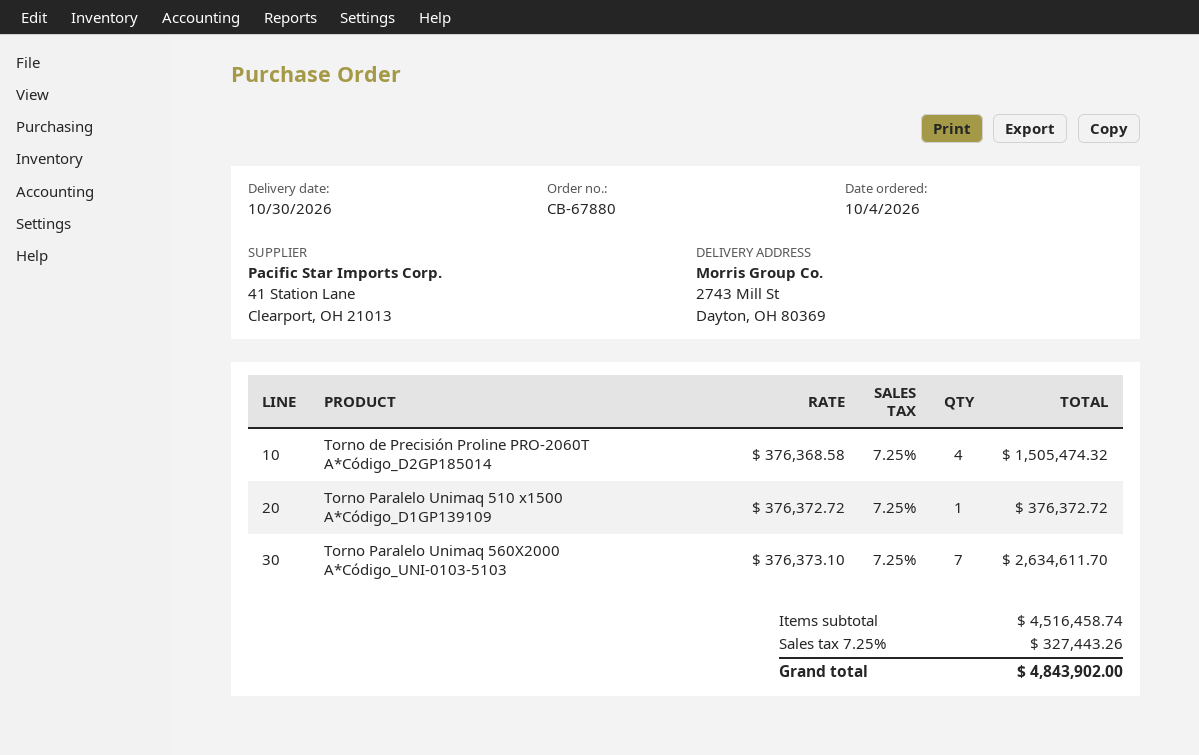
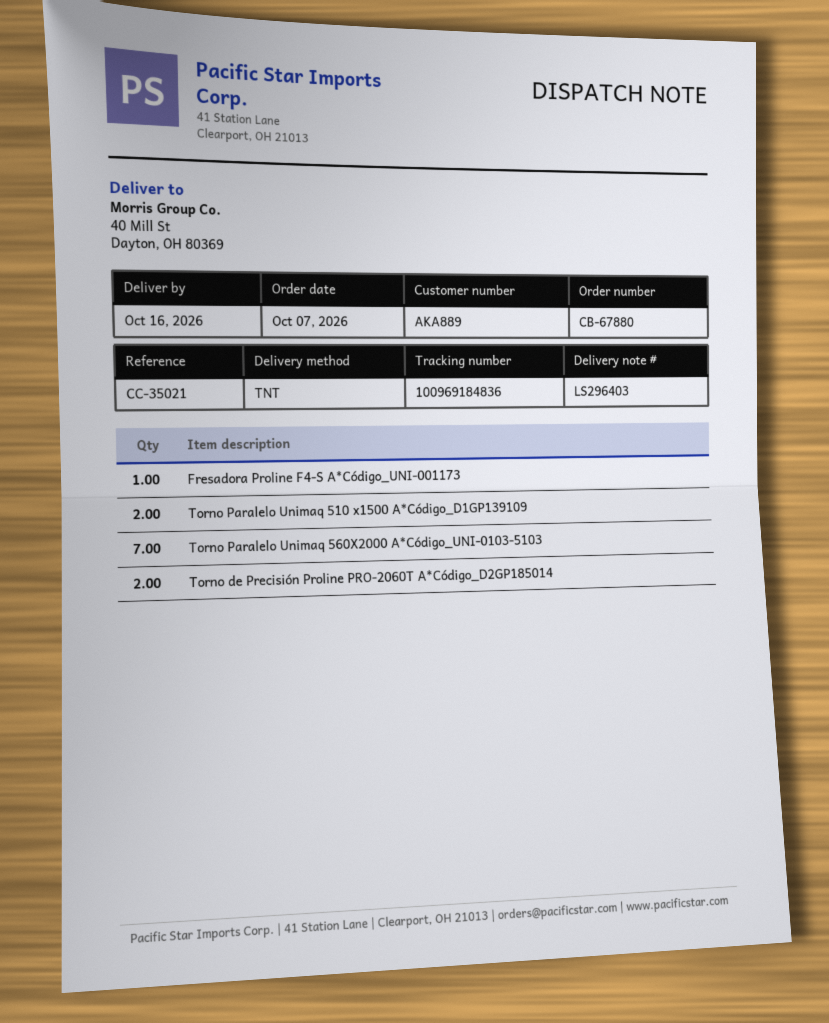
order date: 2026-10-04 -> 2026-10-07
delivery date: 2026-10-30 -> 2026-10-16
ship to: 2743 Mill St, Dayton, OH 80369 -> 40 Mill St, Dayton, OH 80369
Torno de Precisión Proline PRO-2060T A*Código_D2GP185014: 4 -> 2
Torno Paralelo Unimaq 510 x1500 A*Código_D1GP139109: 1 -> 2
Fresadora Proline F4-S A*Código_UNI-001173: none -> 1

